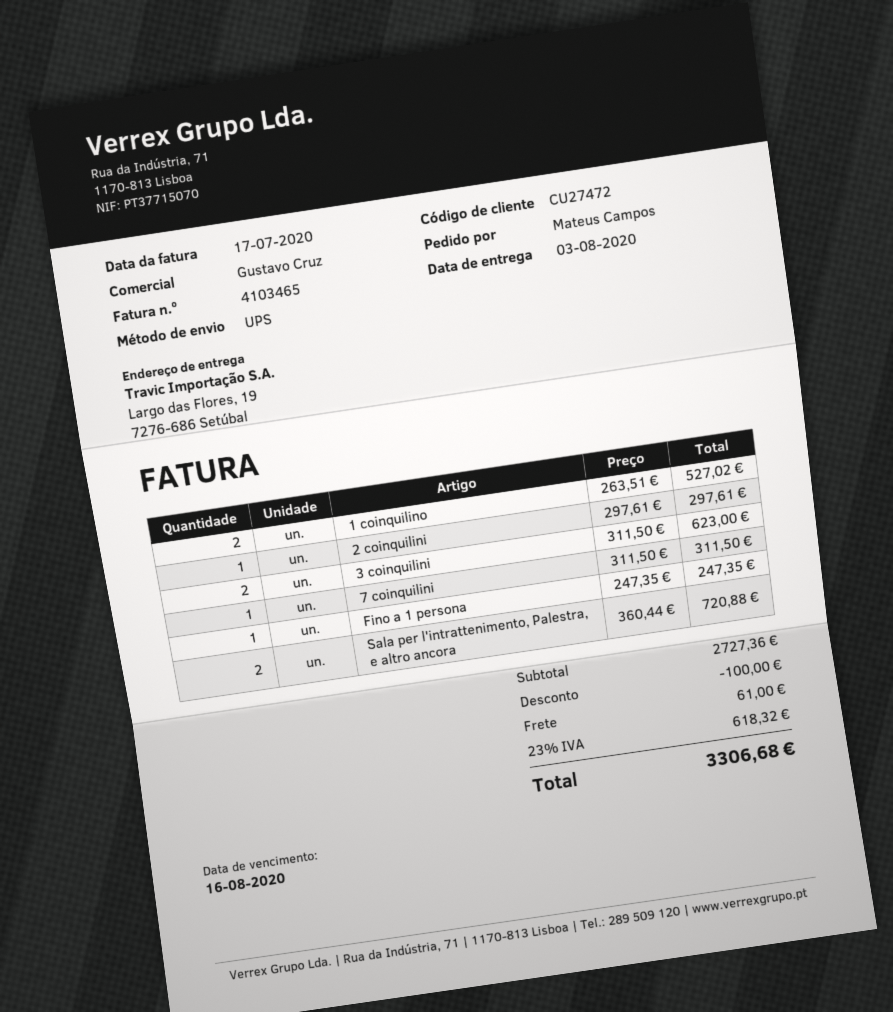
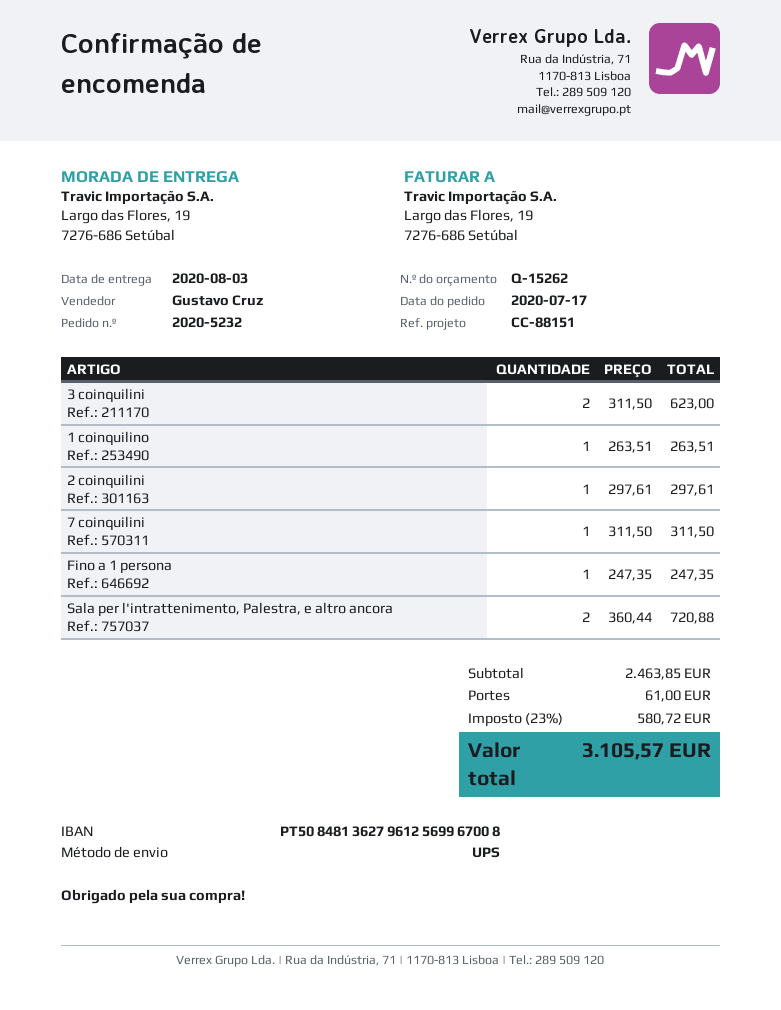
1 coinquilino: 2 x 263.51 = 527.02 -> 1 x 263.51 = 263.51
subtotal: 2727.36 -> 2463.85
discount: 100.00 -> none
tax: 23% = 618.32 -> 23% = 580.72
total: 3306.68 -> 3105.57

